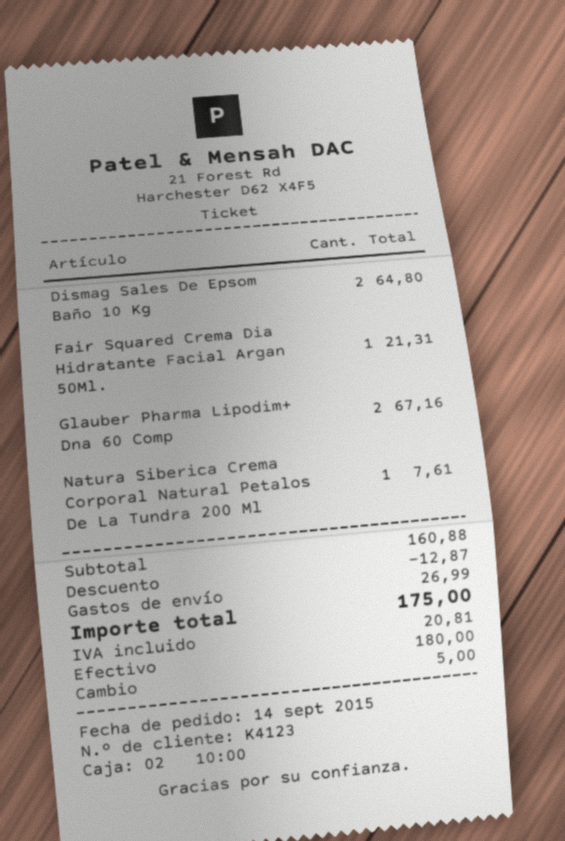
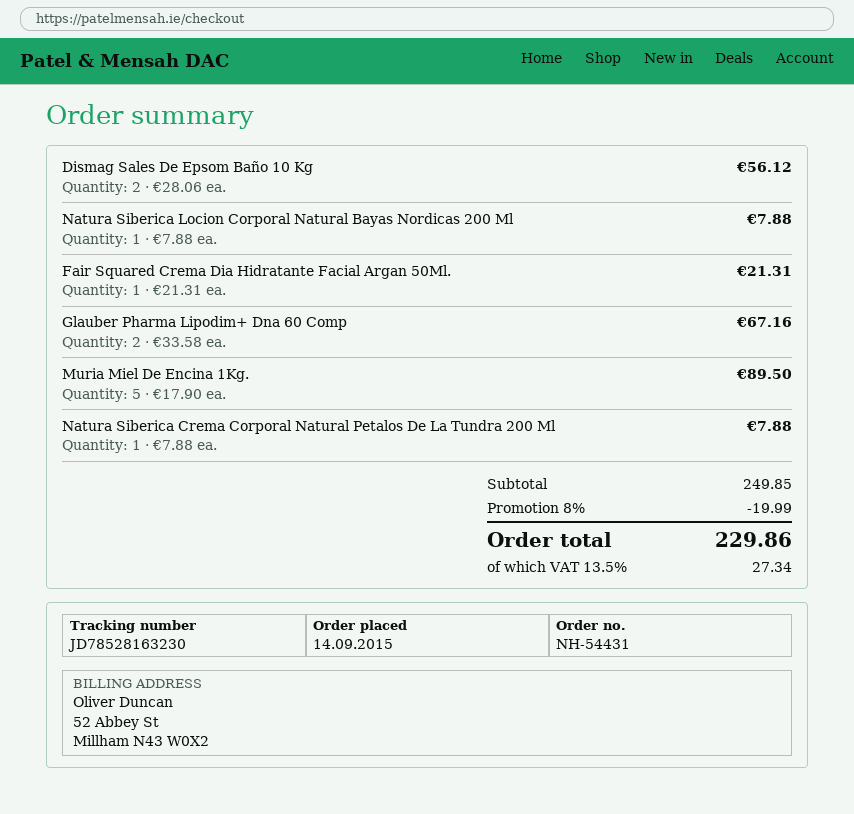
Dismag Sales De Epsom Baño 10 Kg: 2 for 64.80 -> 2 for 56.12
Natura Siberica Crema Corporal Natural Petalos De La Tundra 200 Ml: 1 for 7.61 -> 1 for 7.88
Natura Siberica Locion Corporal Natural Bayas Nordicas 200 Ml: none -> 1 for 7.88
Muria Miel De Encina 1Kg.: none -> 5 for 89.50
subtotal: 160.88 -> 249.85
discount: 12.87 -> 19.99
shipping: 26.99 -> none
tax: 20.81 -> 27.34
total: 175.00 -> 229.86

